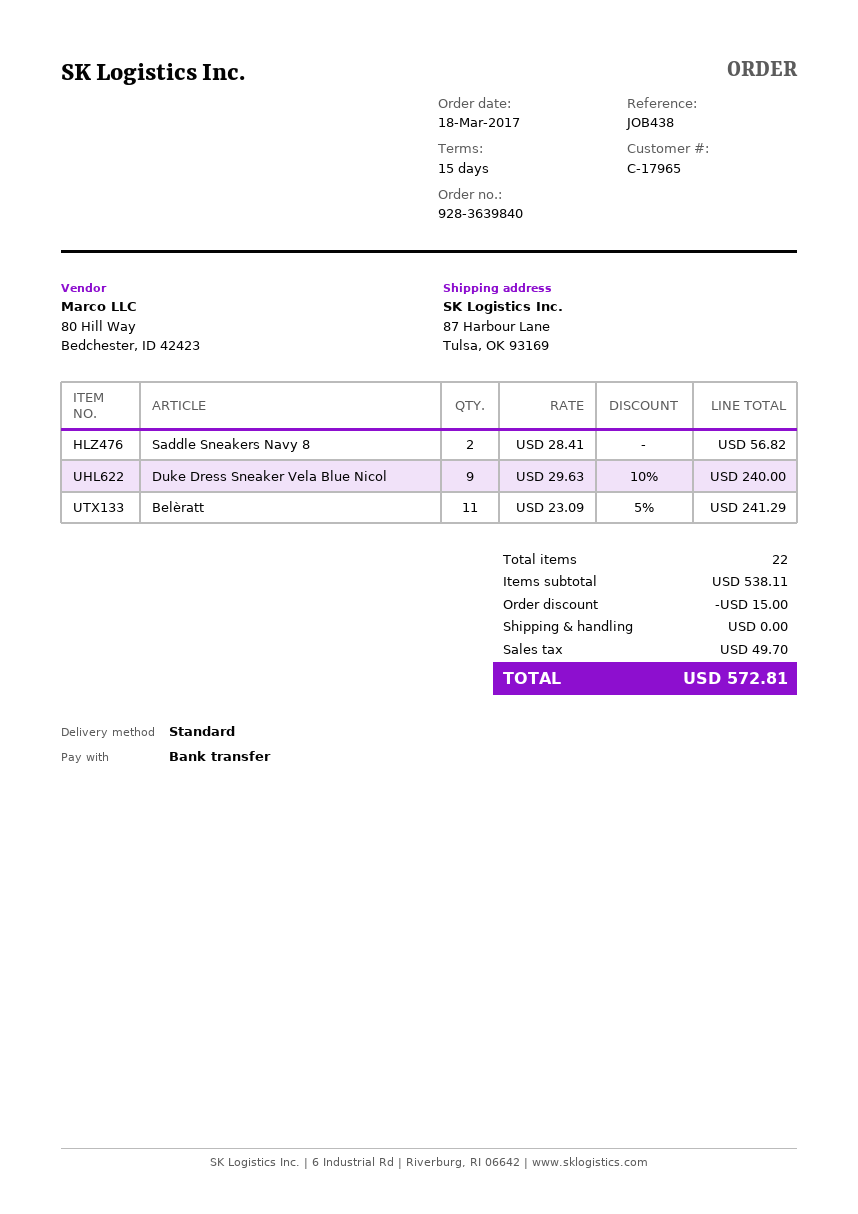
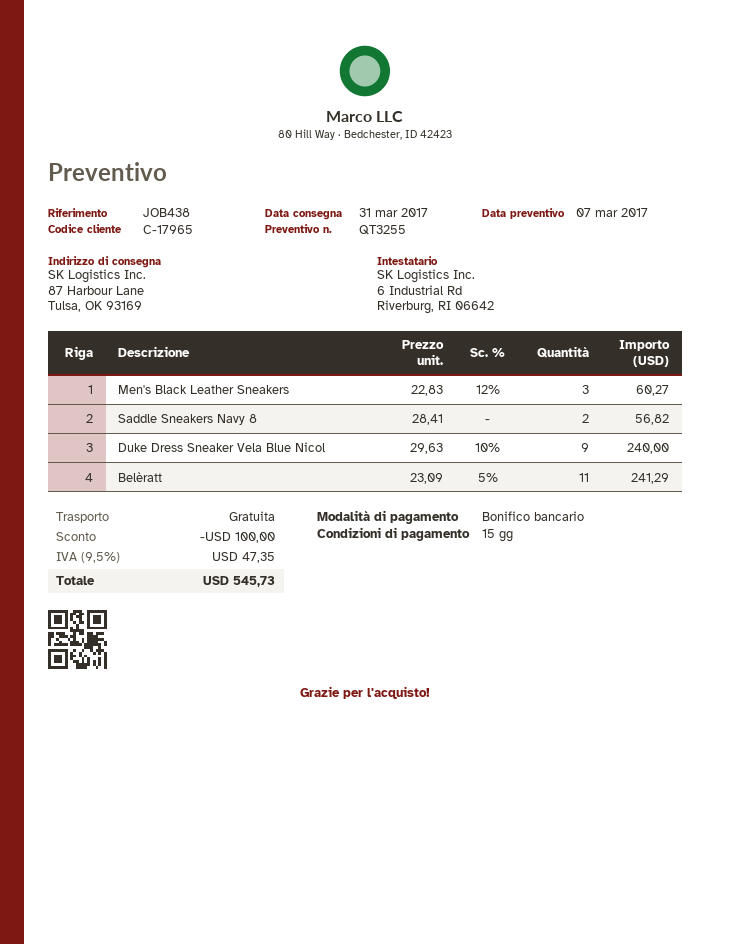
Men's Black Leather Sneakers: none -> 3 x 22.83 - 12% = 60.27
discount: 15.00 -> 100.00
tax: 49.70 -> 47.35
total: 572.81 -> 545.73

